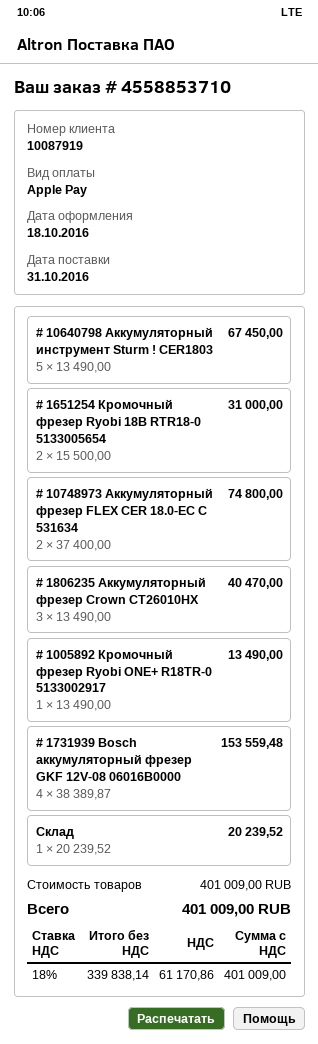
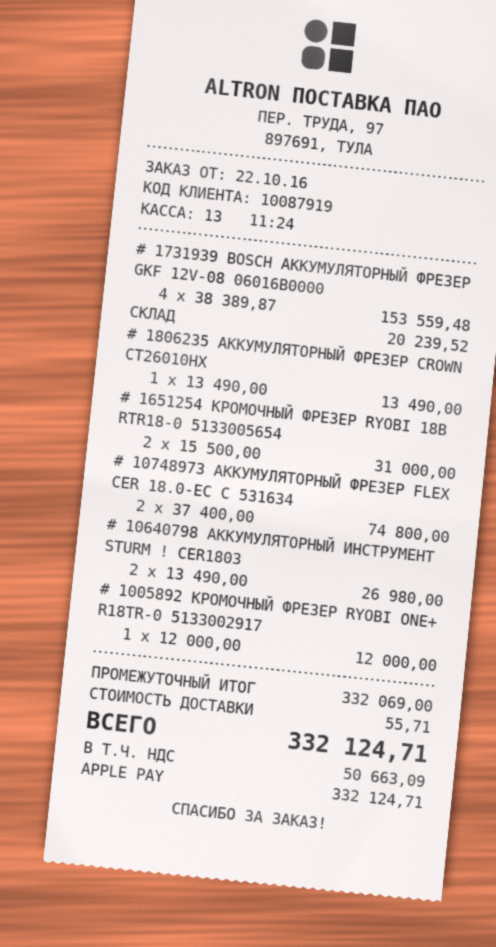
order date: 2016-10-18 -> 2016-10-22
# 10640798 Аккумуляторный инструмент Sturm ! CER1803: 5 x 13490.00 = 67450.00 -> 2 x 13490.00 = 26980.00
# 1806235 Аккумуляторный фрезер Crown CT26010HX: 3 x 13490.00 = 40470.00 -> 1 x 13490.00 = 13490.00
# 1005892 Кромочный фрезер Ryobi ONE+ R18TR-0 5133002917: 1 x 13490.00 = 13490.00 -> 1 x 12000.00 = 12000.00
subtotal: 401009.00 -> 332069.00
shipping: none -> 55.71
tax: 61170.86 -> 50663.09
total: 401009.00 -> 332124.71

